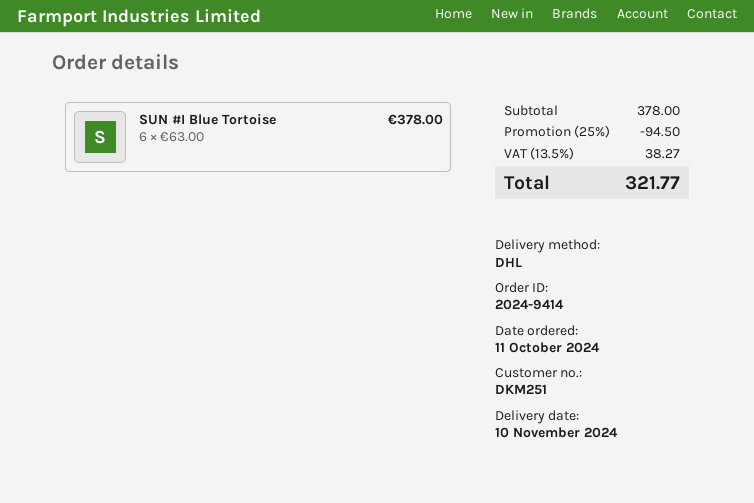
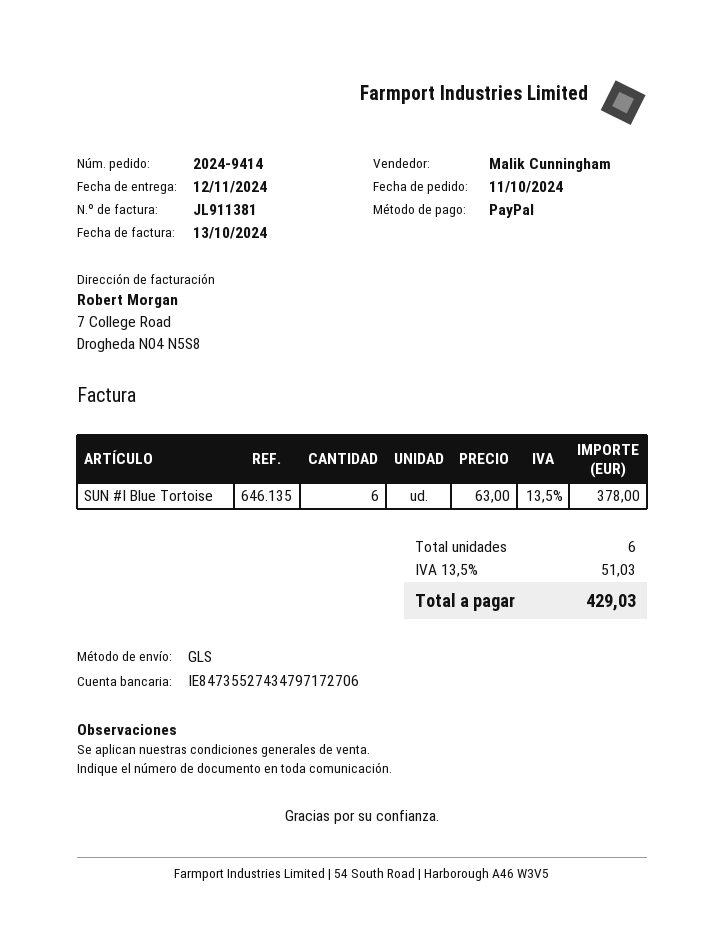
delivery date: 2024-11-10 -> 2024-11-12
shipping method: DHL -> GLS
discount: 25% = 94.50 -> none
tax: 13.5% = 38.27 -> 13.5% = 51.03
total: 321.77 -> 429.03

